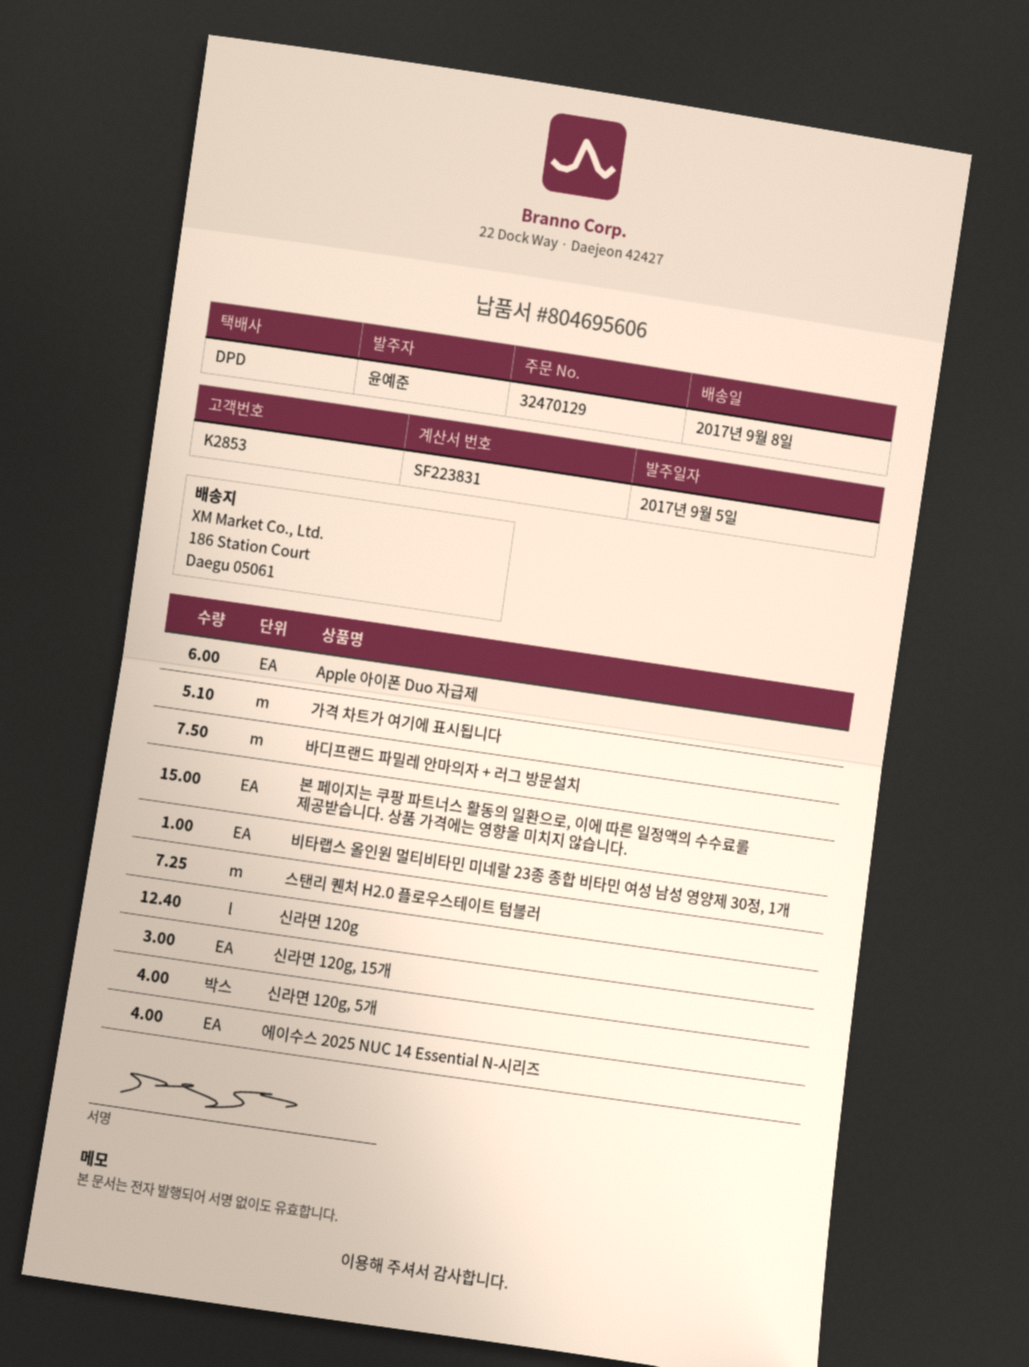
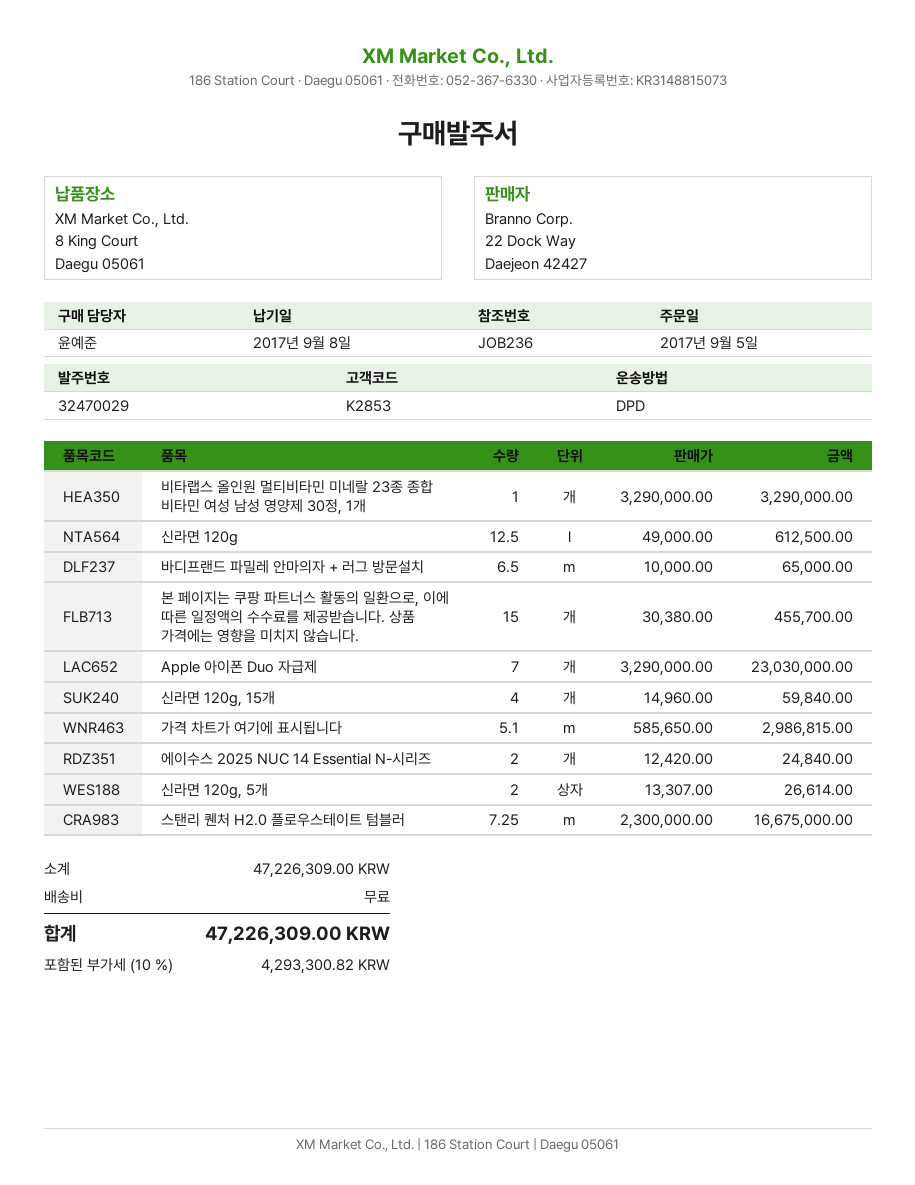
order number: 32470129 -> 32470029
ship to: 186 Station Court, Daegu 05061 -> 8 King Court, Daegu 05061
Apple 아이폰 Duo 자급제: 6 -> 7
바디프랜드 파밀레 안마의자 + 러그 방문설치: 7.5 -> 6.5
신라면 120g: 12.4 -> 12.5
신라면 120g, 15개: 3 -> 4
신라면 120g, 5개: 4 -> 2
에이수스 2025 NUC 14 Essential N-시리즈: 4 -> 2

